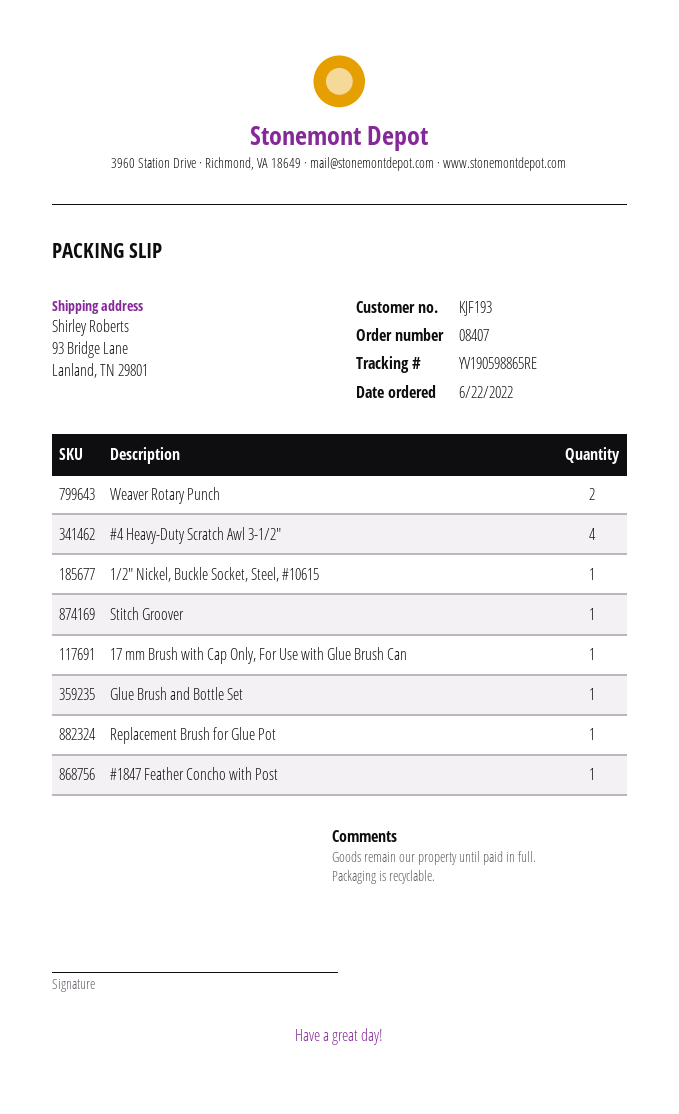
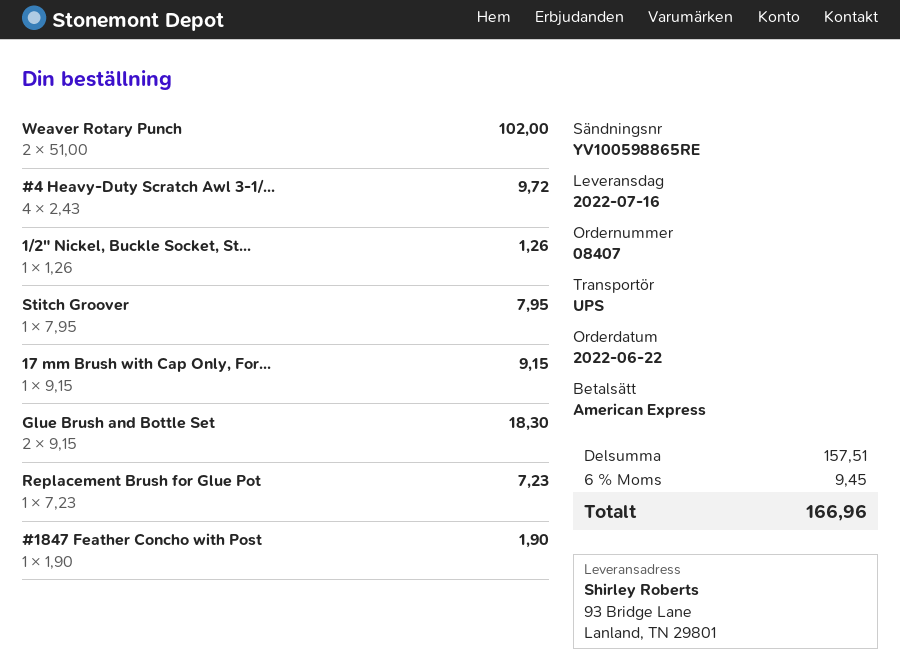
tracking number: YV190598865RE -> YV100598865RE
Glue Brush and Bottle Set: 1 -> 2

